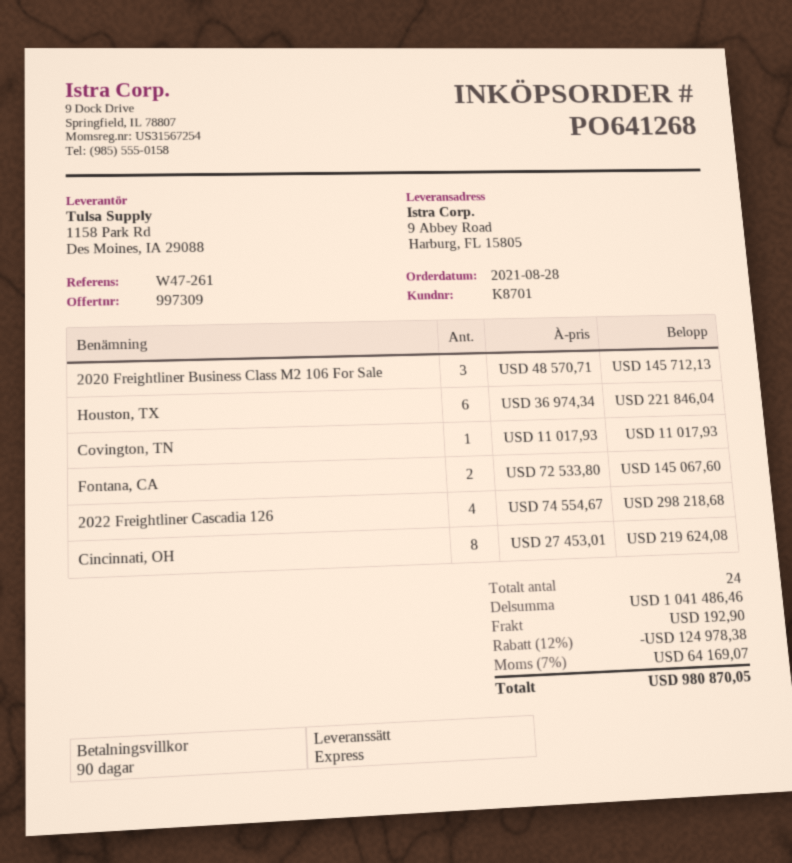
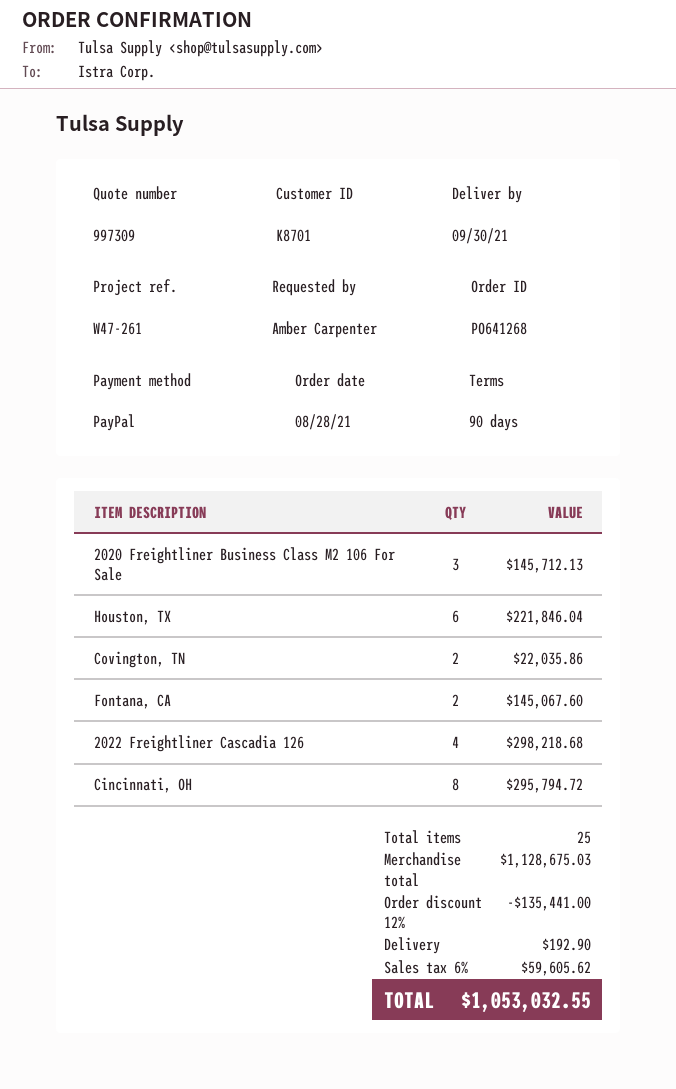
Covington, TN: 1 for 11017.93 -> 2 for 22035.86
Cincinnati, OH: 8 for 219624.08 -> 8 for 295794.72
total quantity: 24 -> 25
subtotal: 1041486.46 -> 1128675.03
discount: 12% = 124978.38 -> 12% = 135441.00
tax: 7% = 64169.07 -> 6% = 59605.62
total: 980870.05 -> 1053032.55

